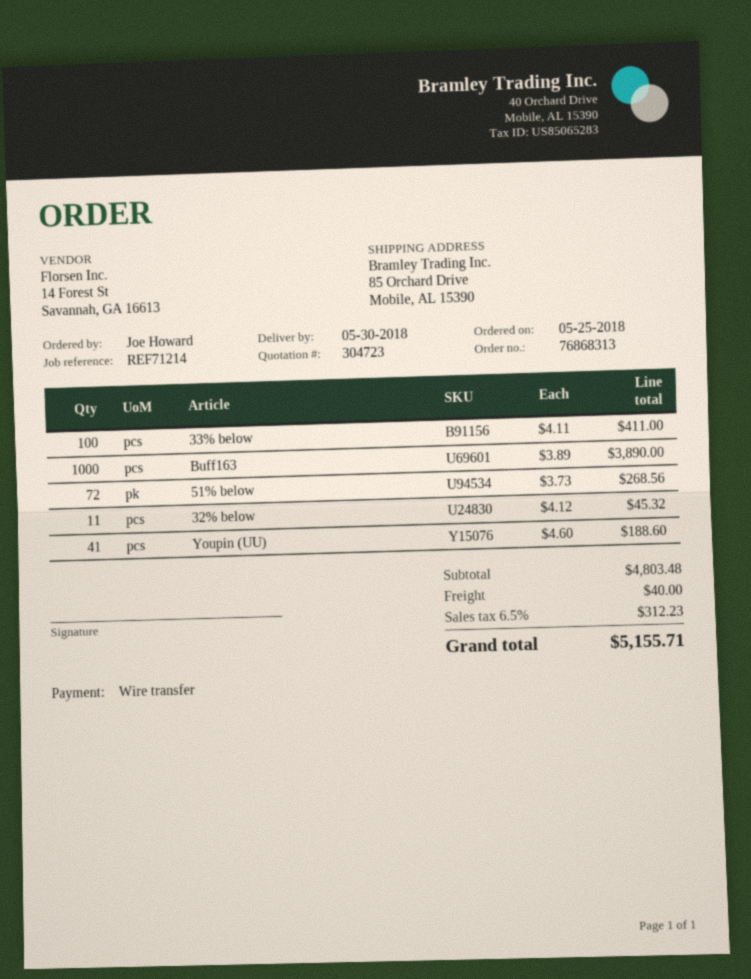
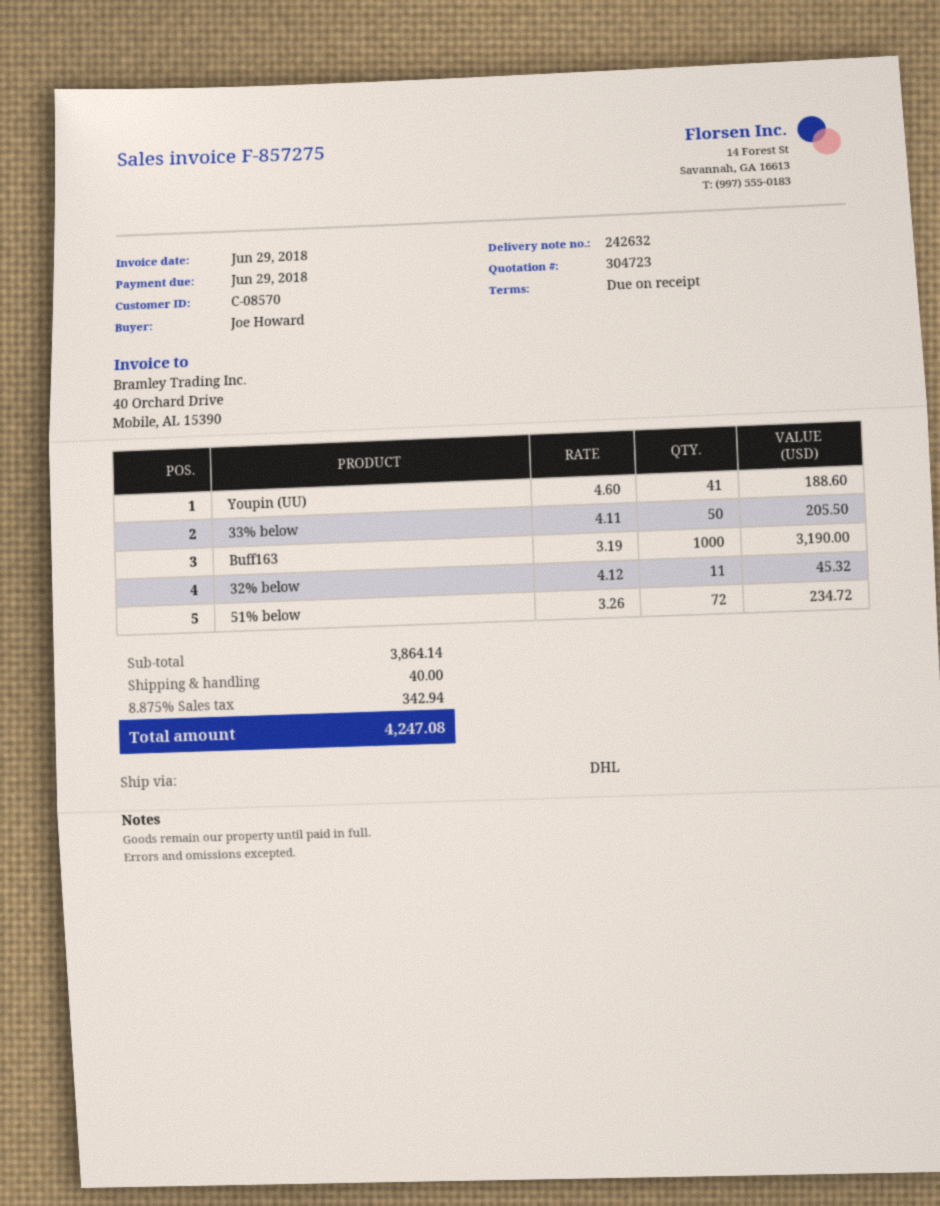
33% below: 100 x 4.11 = 411.00 -> 50 x 4.11 = 205.50
Buff163: 1000 x 3.89 = 3890.00 -> 1000 x 3.19 = 3190.00
51% below: 72 x 3.73 = 268.56 -> 72 x 3.26 = 234.72
subtotal: 4803.48 -> 3864.14
tax: 6.5% = 312.23 -> 8.875% = 342.94
total: 5155.71 -> 4247.08

